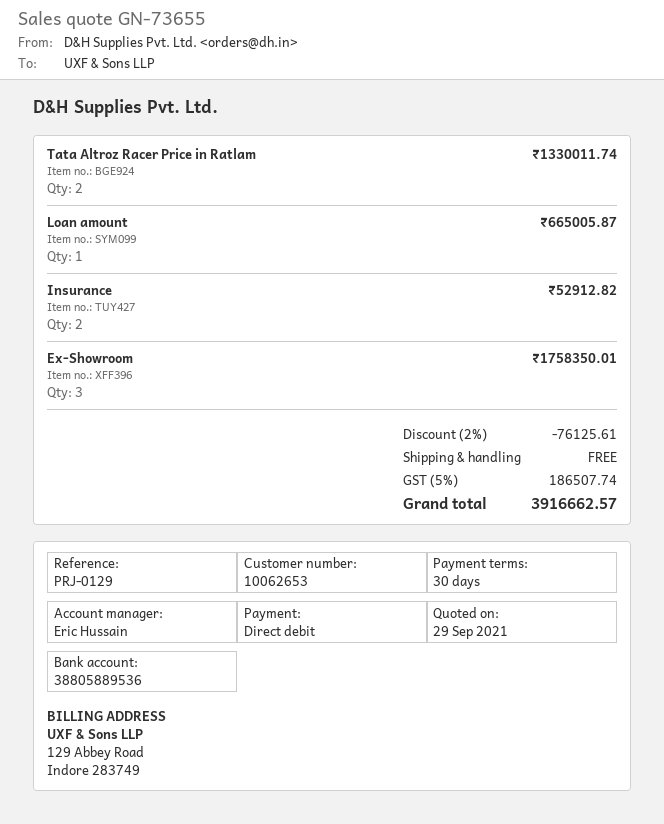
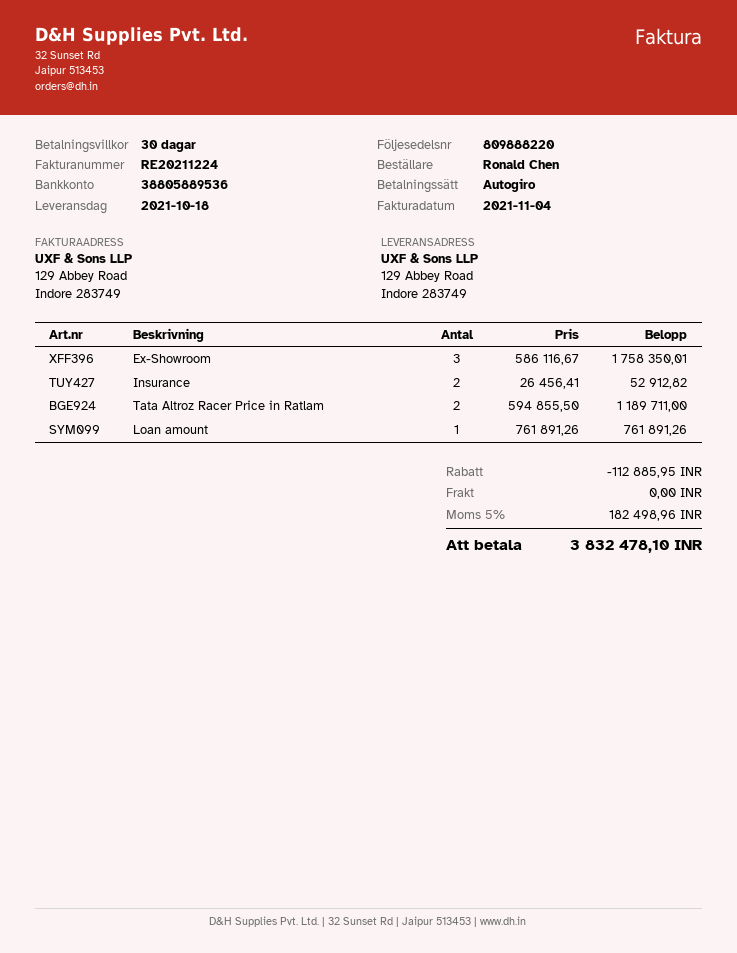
Tata Altroz Racer Price in Ratlam: 2 for 1330011.74 -> 2 for 1189711.00
Loan amount: 1 for 665005.87 -> 1 for 761891.26
discount: 76125.61 -> 112885.95
tax: 5% = 186507.74 -> 5% = 182498.96
total: 3916662.57 -> 3832478.10

